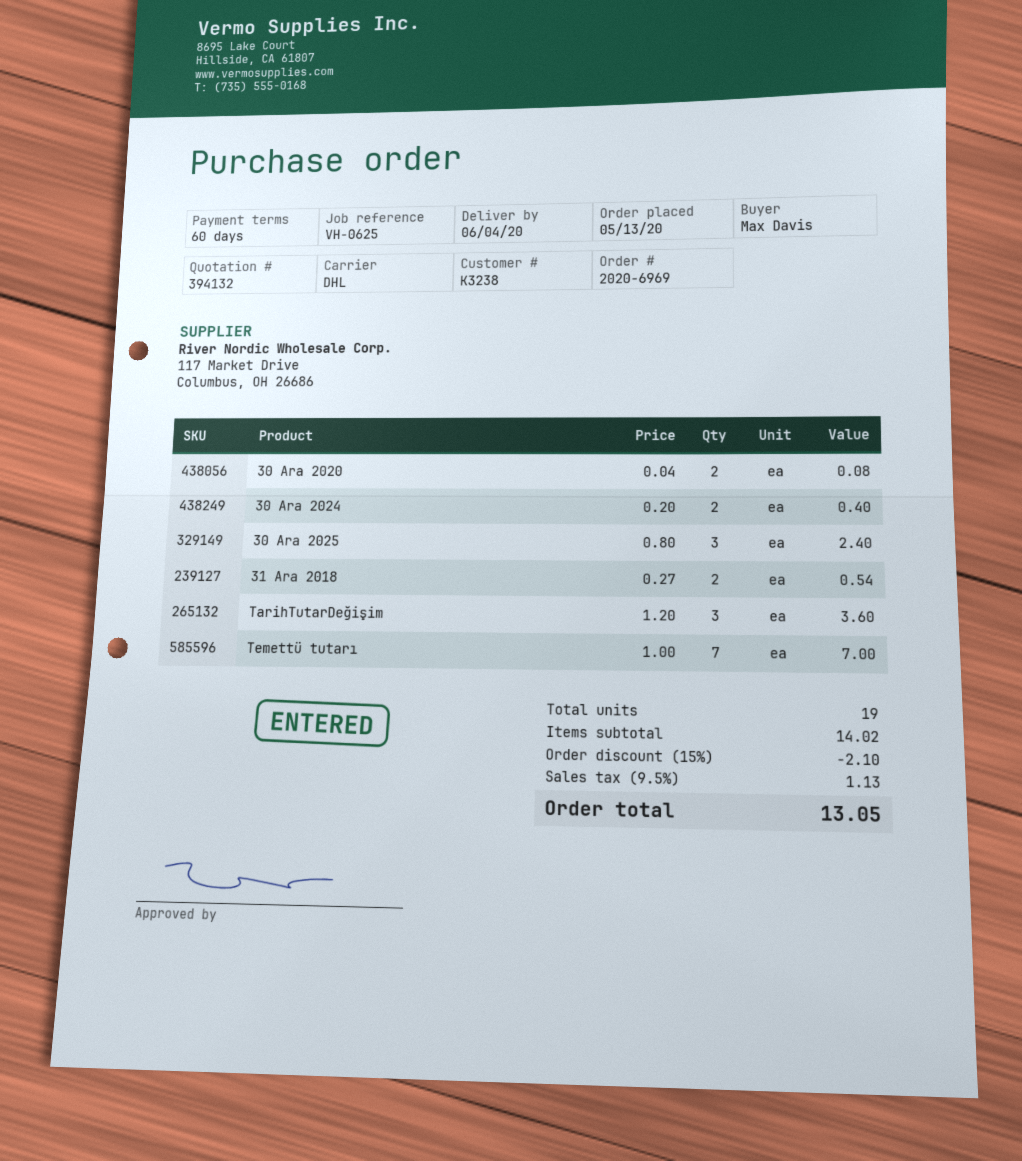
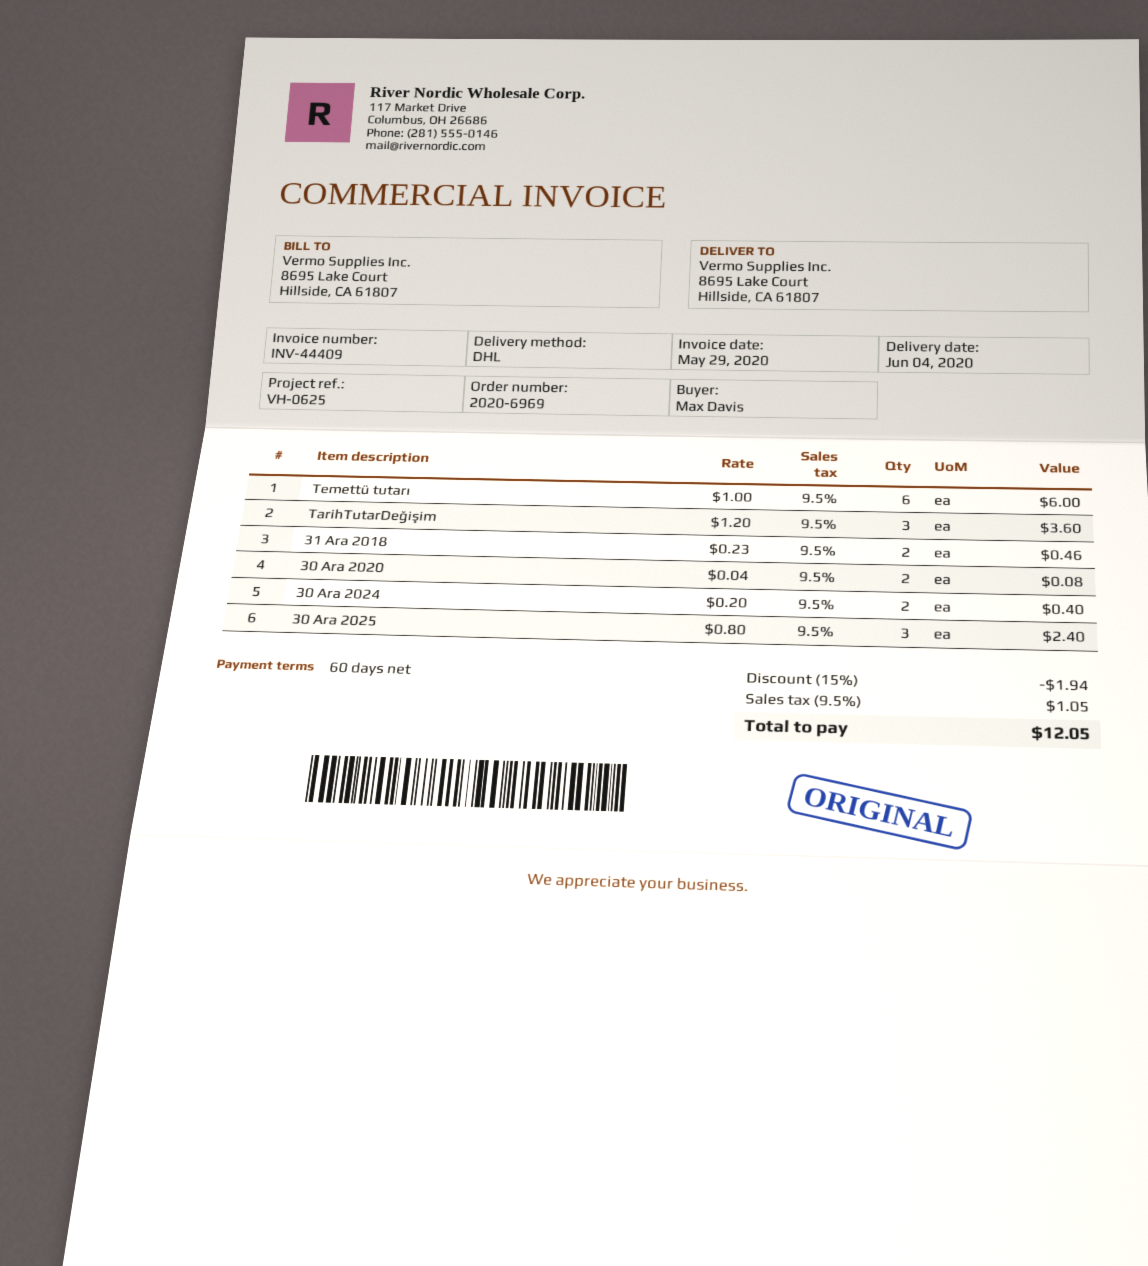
31 Ara 2018: 2 x 0.27 = 0.54 -> 2 x 0.23 = 0.46
Temettü tutarı: 7 x 1.00 = 7.00 -> 6 x 1.00 = 6.00
discount: 15% = 2.10 -> 15% = 1.94
tax: 9.5% = 1.13 -> 9.5% = 1.05
total: 13.05 -> 12.05

